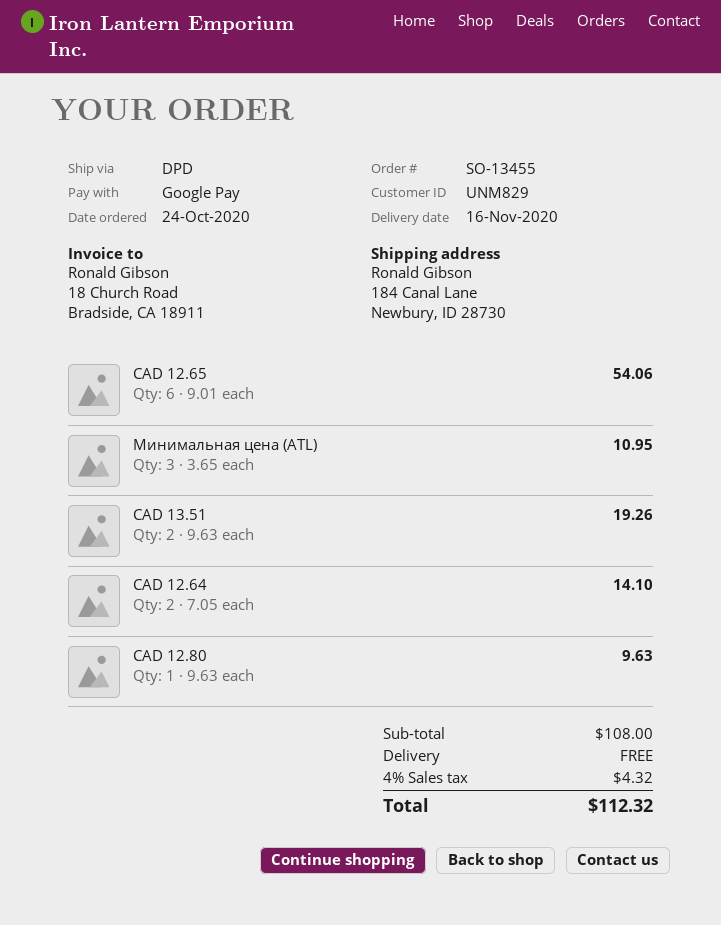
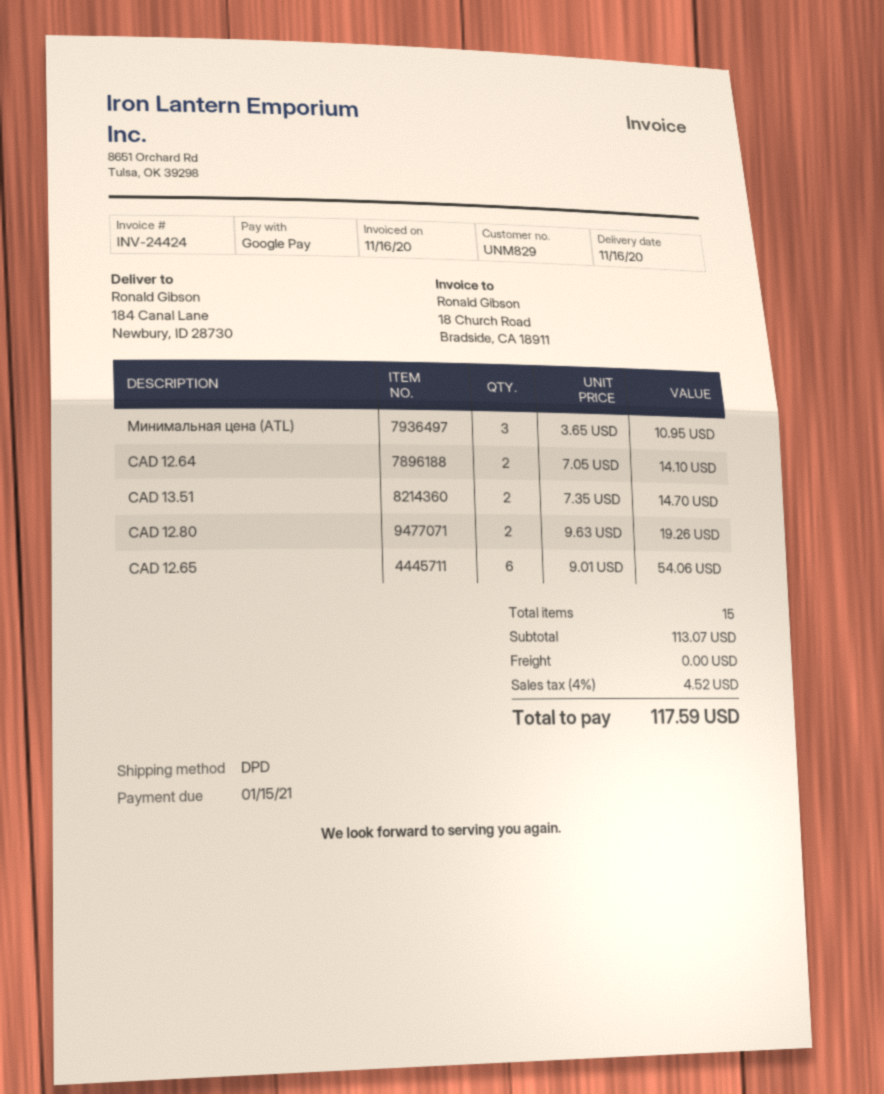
CAD 13.51: 2 x 9.63 = 19.26 -> 2 x 7.35 = 14.70
CAD 12.80: 1 x 9.63 = 9.63 -> 2 x 9.63 = 19.26
subtotal: 108.00 -> 113.07
tax: 4% = 4.32 -> 4% = 4.52
total: 112.32 -> 117.59

